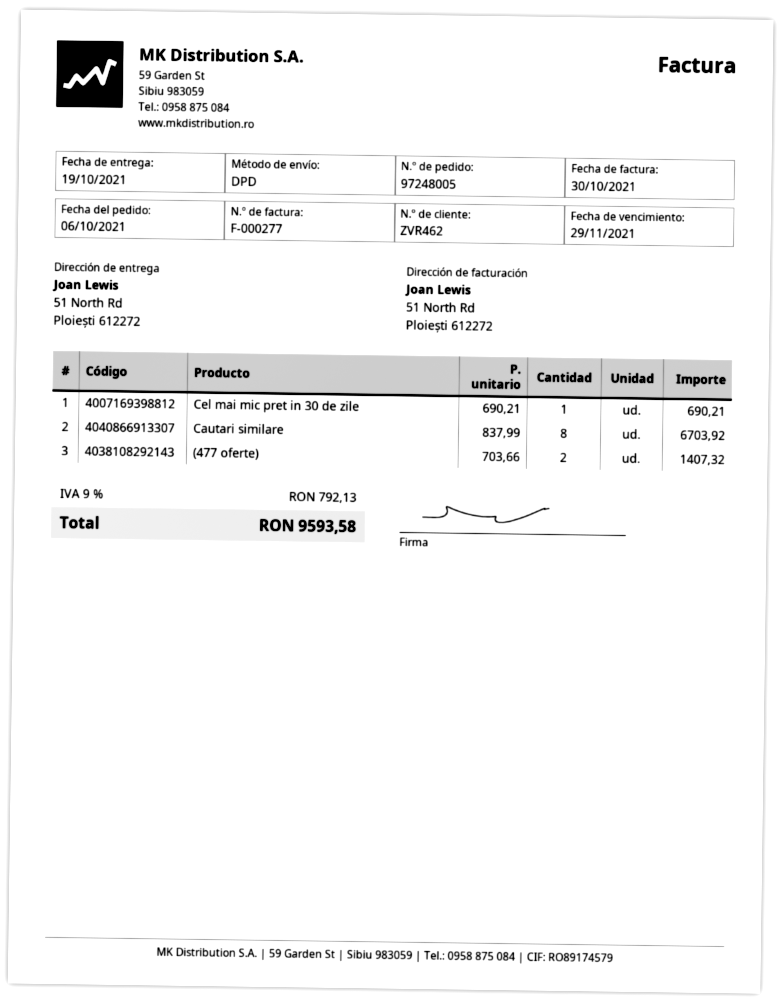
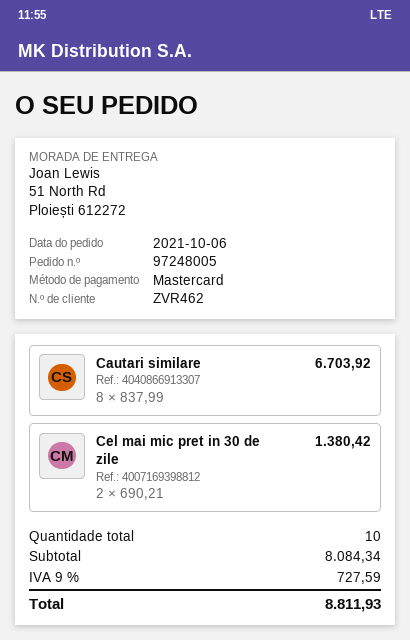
Cel mai mic pret in 30 de zile: 1 x 690.21 = 690.21 -> 2 x 690.21 = 1380.42
(477 oferte): 2 x 703.66 = 1407.32 -> none
tax: 9% = 792.13 -> 9% = 727.59
total: 9593.58 -> 8811.93

